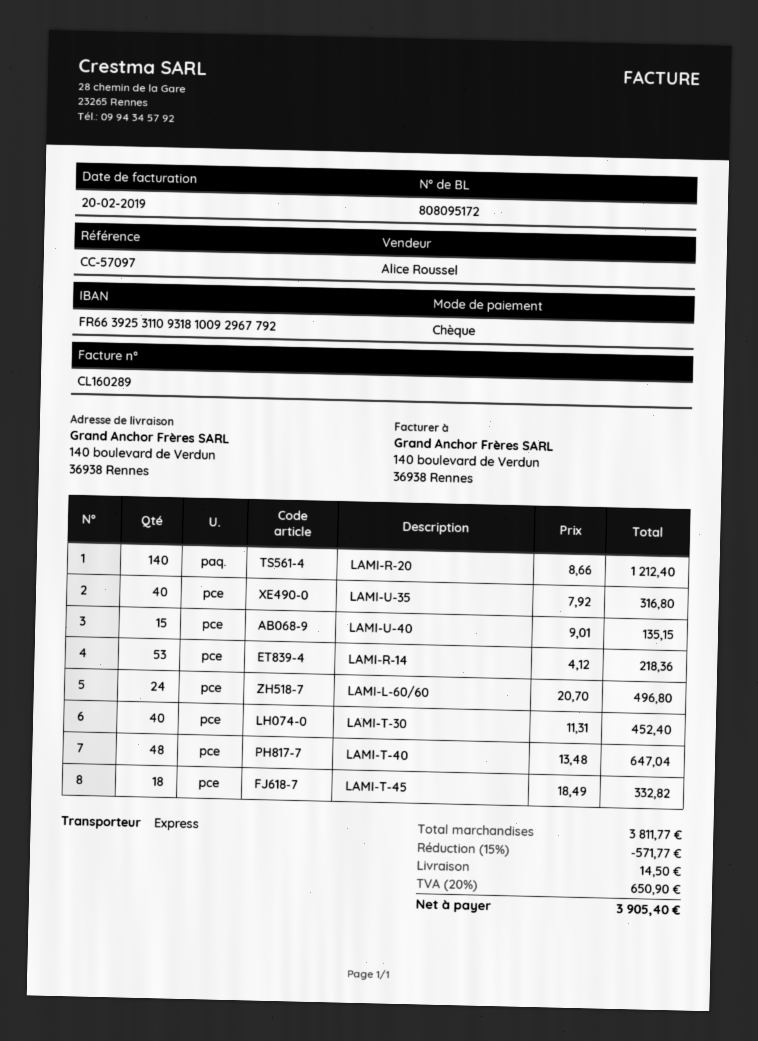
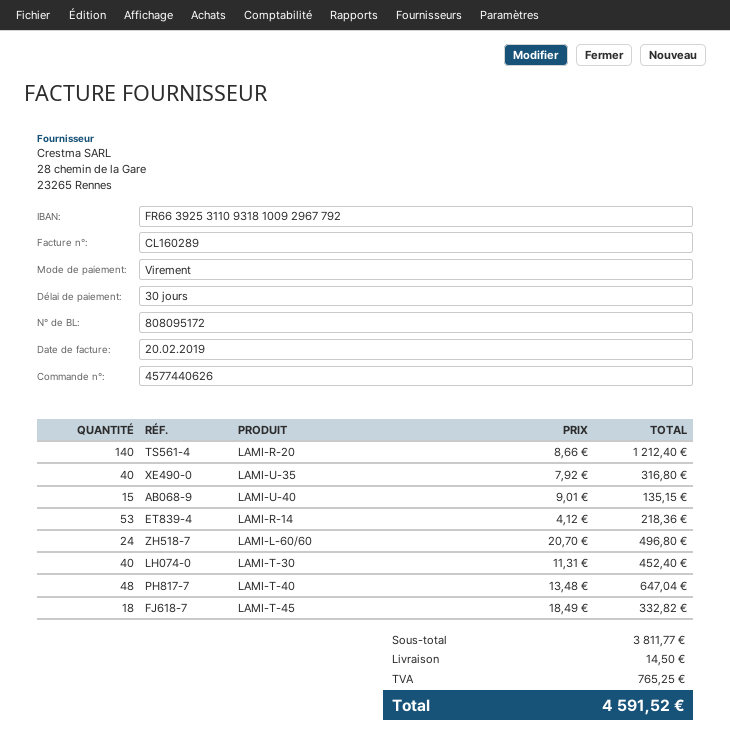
payment method: cheque -> bank transfer
discount: 15% = 571.77 -> none
tax: 650.90 -> 765.25
total: 3905.40 -> 4591.52

